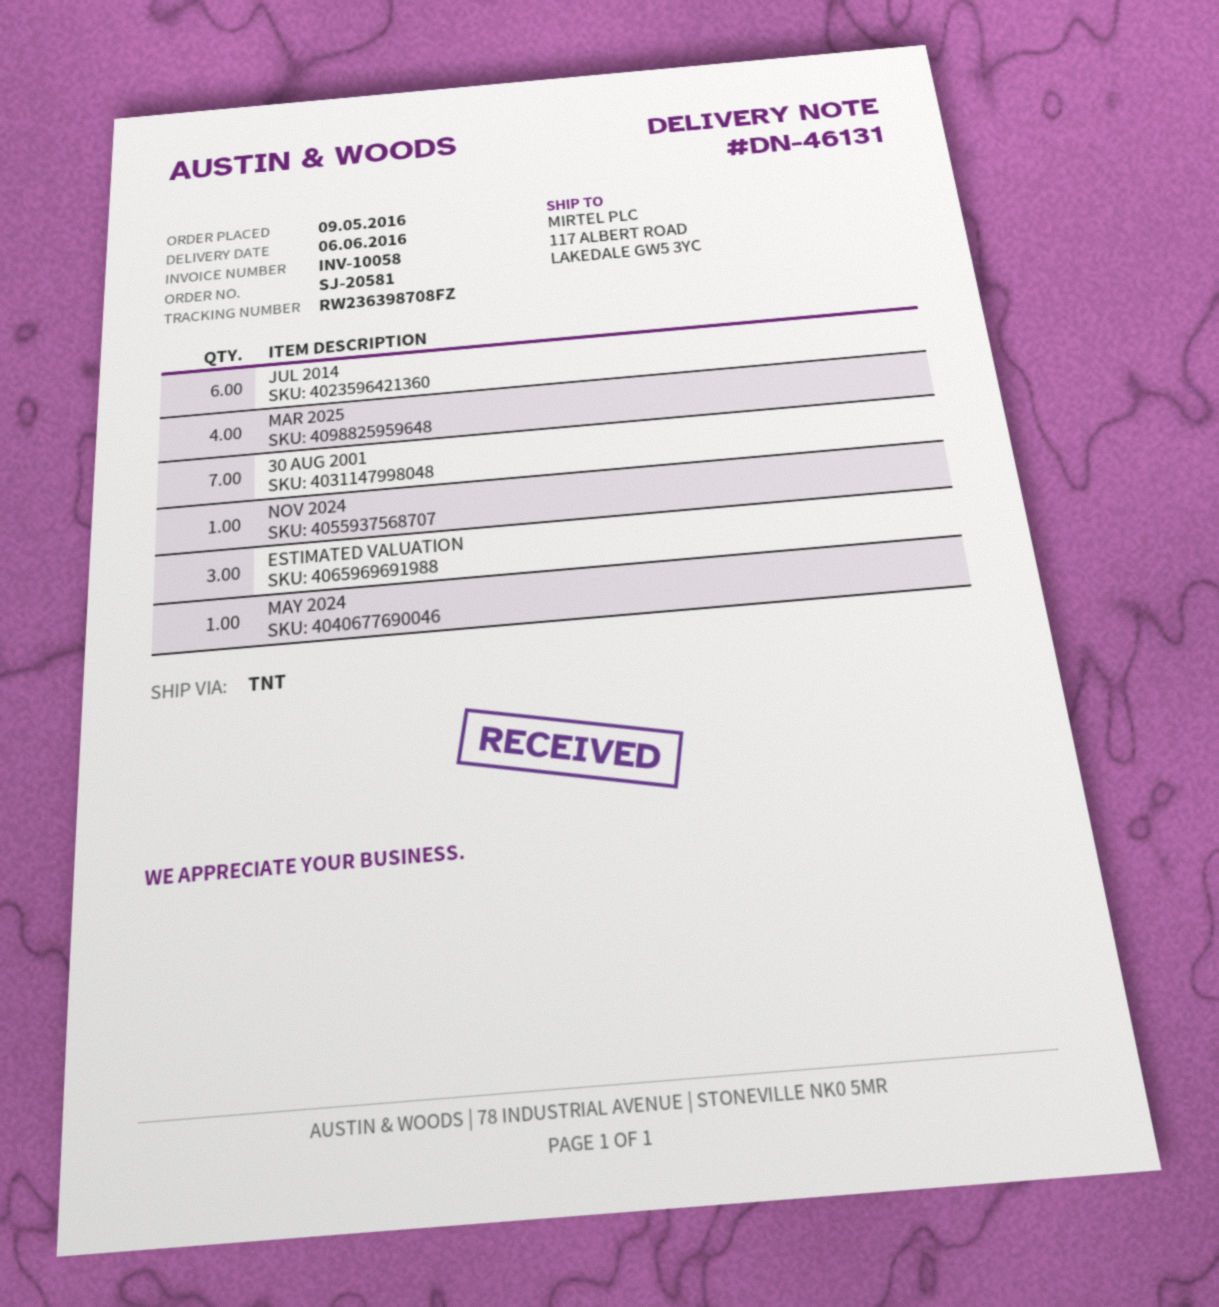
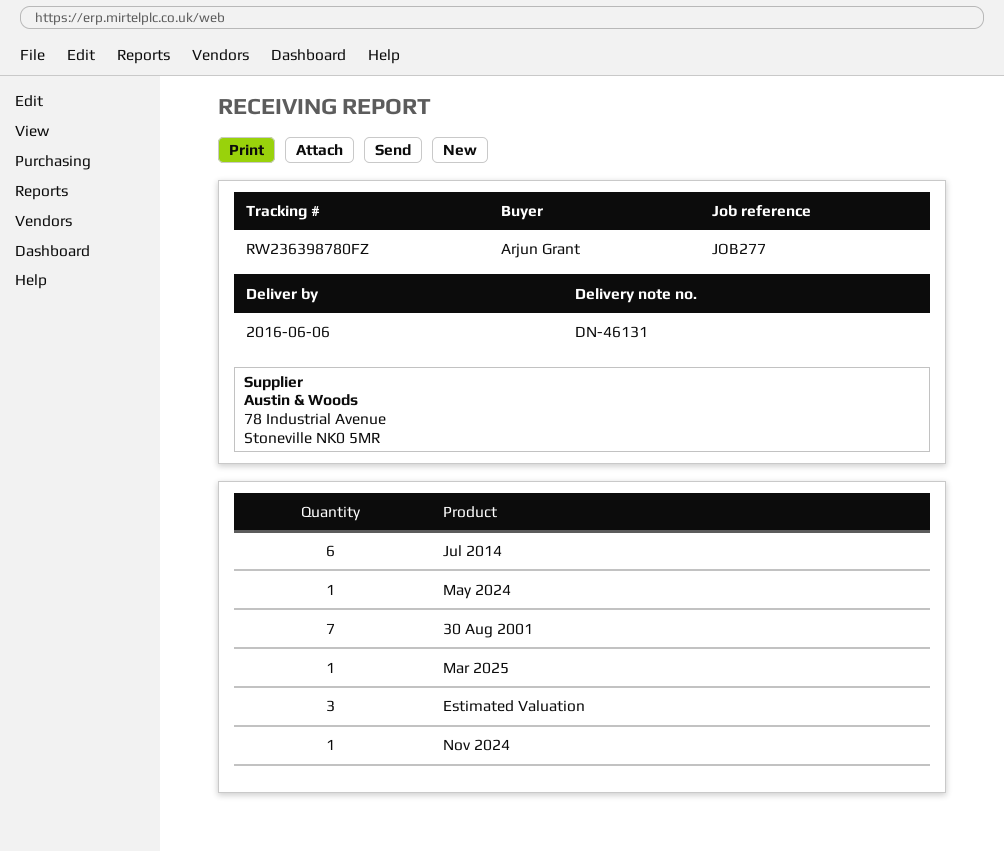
tracking number: RW236398708FZ -> RW236398780FZ
MAR 2025: 4 -> 1

